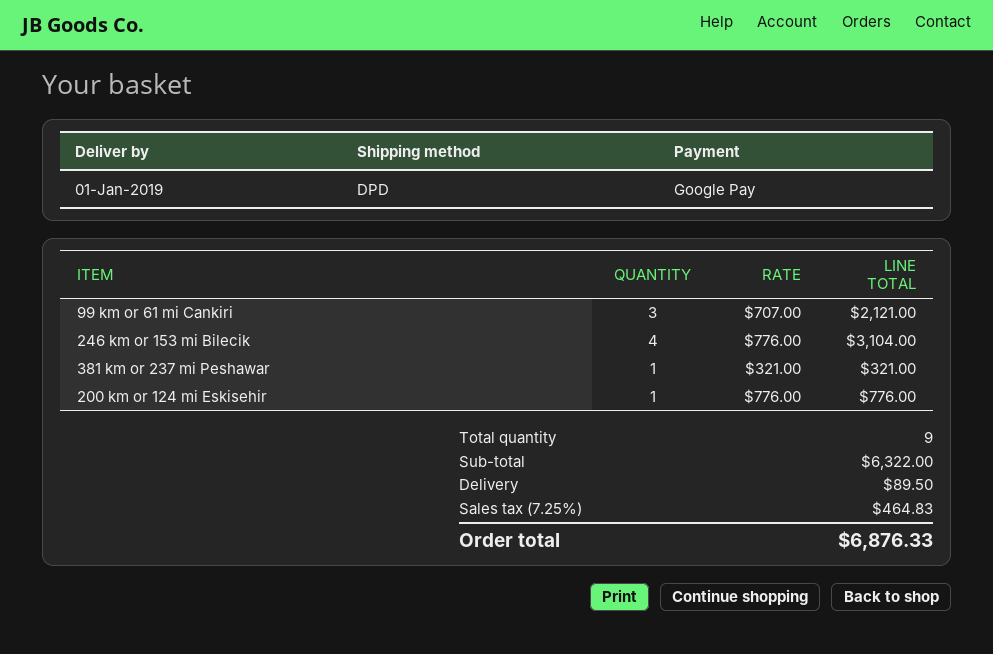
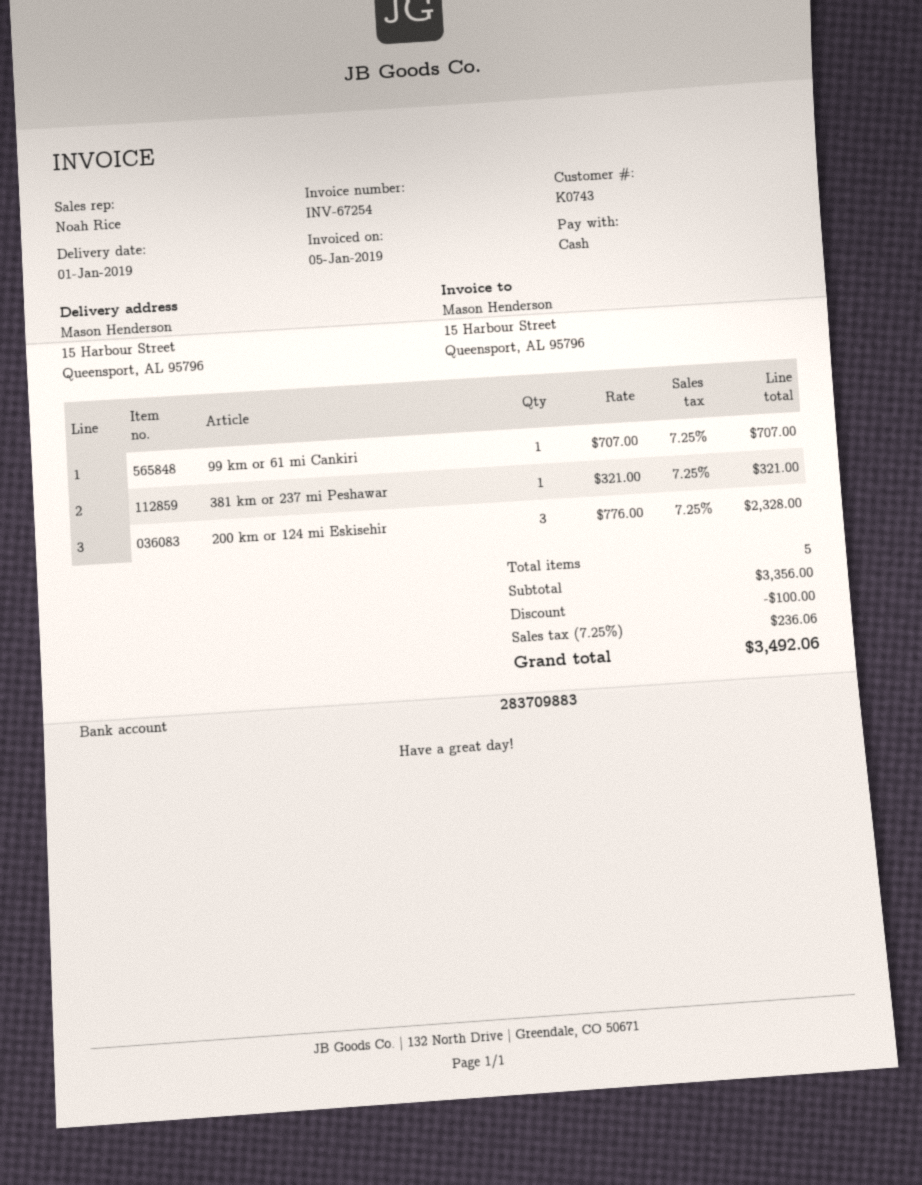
payment method: Google Pay -> cash
99 km or 61 mi Cankiri: 3 x 707.00 = 2121.00 -> 1 x 707.00 = 707.00
246 km or 153 mi Bilecik: 4 x 776.00 = 3104.00 -> none
200 km or 124 mi Eskisehir: 1 x 776.00 = 776.00 -> 3 x 776.00 = 2328.00
total quantity: 9 -> 5
subtotal: 6322.00 -> 3356.00
discount: none -> 100.00
shipping: 89.50 -> none
tax: 7.25% = 464.83 -> 7.25% = 236.06
total: 6876.33 -> 3492.06

